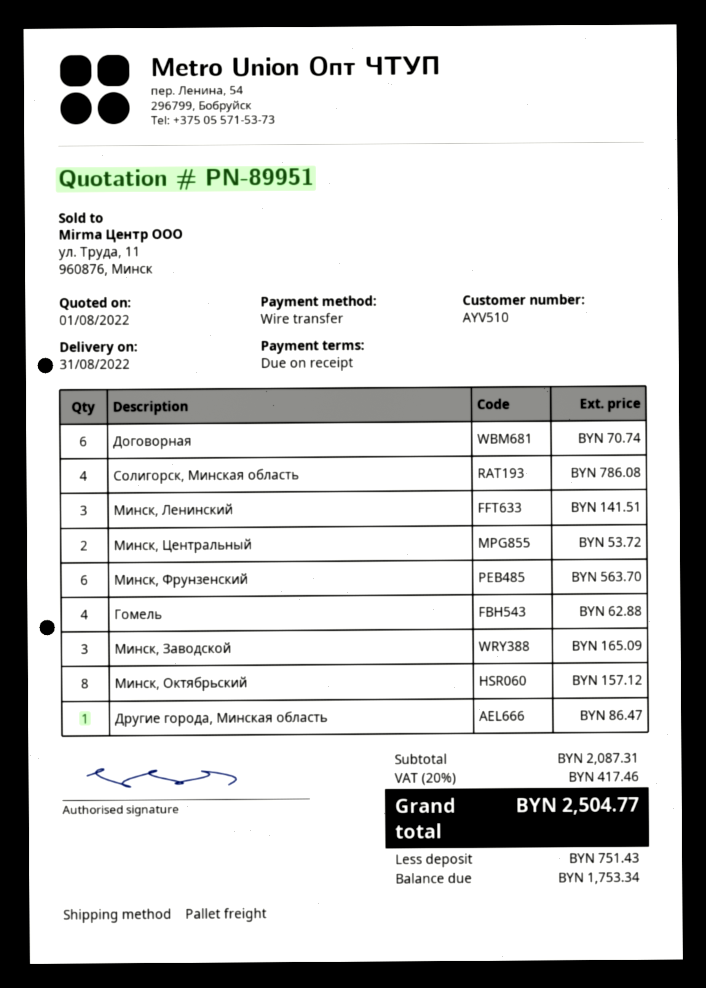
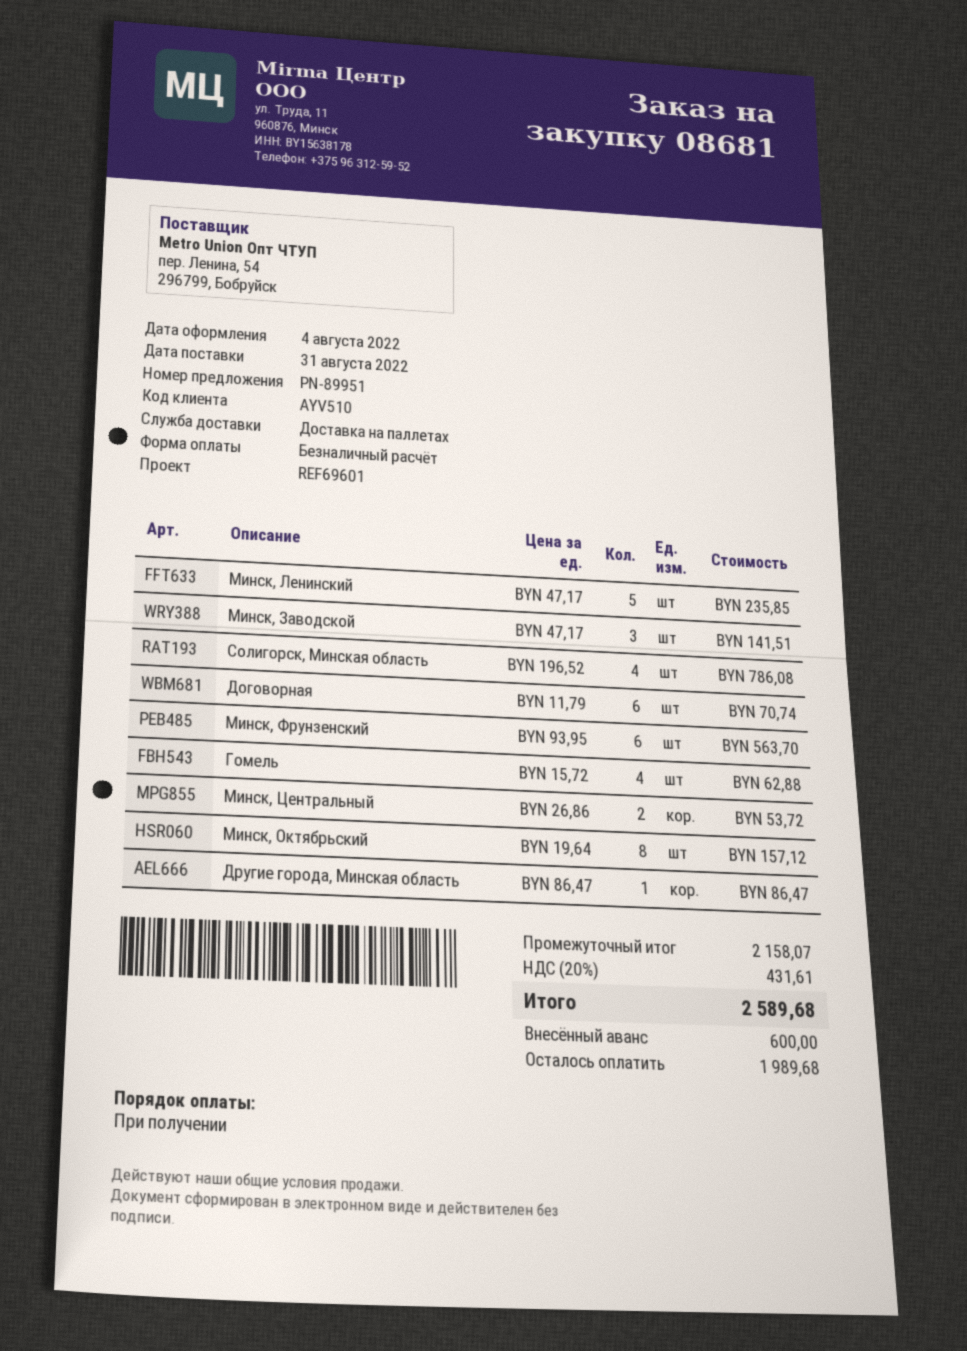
Минск, Ленинский: 3 for 141.51 -> 5 for 235.85
Минск, Заводской: 3 for 165.09 -> 3 for 141.51
subtotal: 2087.31 -> 2158.07
tax: 20% = 417.46 -> 20% = 431.61
total: 2504.77 -> 2589.68
deposit: 751.43 -> 600.00
balance: 1753.34 -> 1989.68

